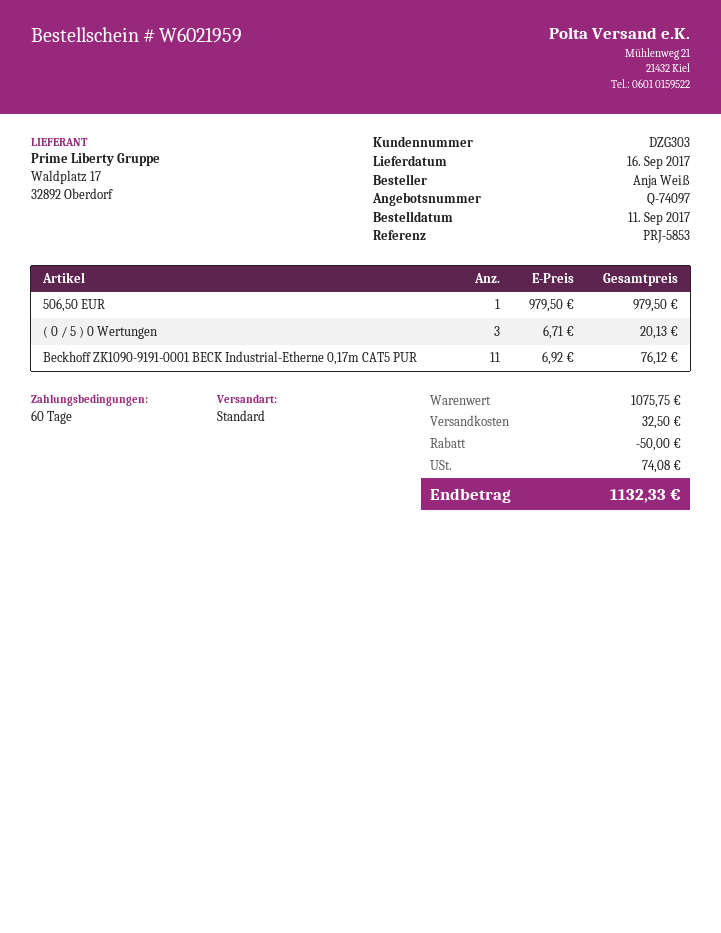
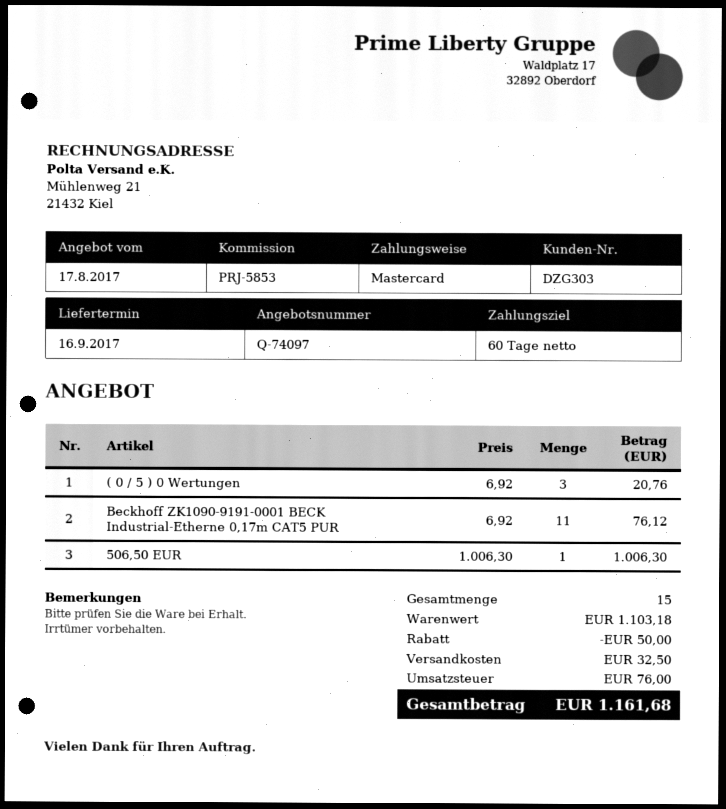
506,50 EUR: 1 x 979.50 = 979.50 -> 1 x 1006.30 = 1006.30
( 0 / 5 ) 0 Wertungen: 3 x 6.71 = 20.13 -> 3 x 6.92 = 20.76
subtotal: 1075.75 -> 1103.18
tax: 74.08 -> 76.00
total: 1132.33 -> 1161.68

